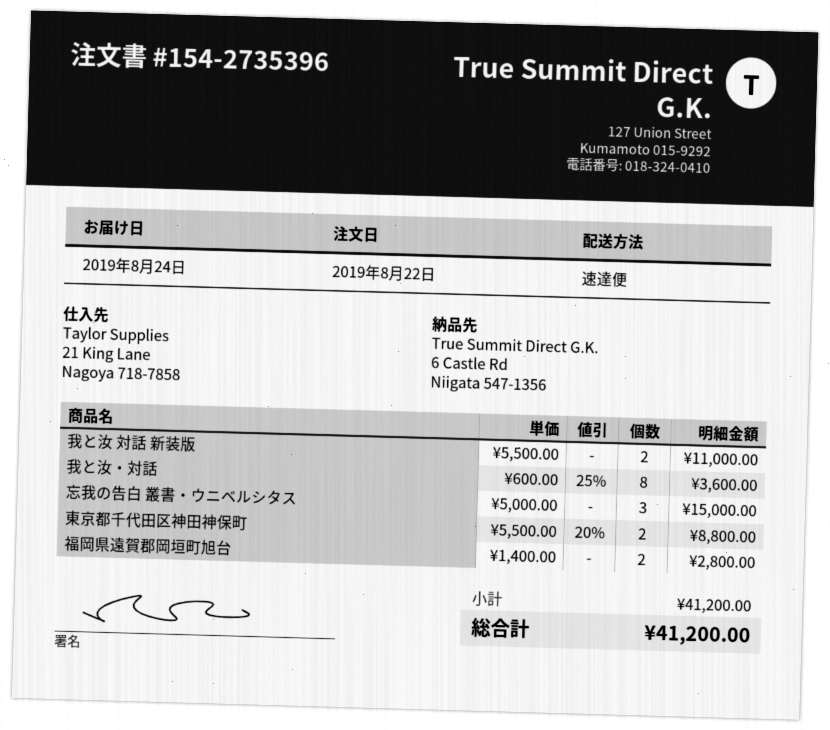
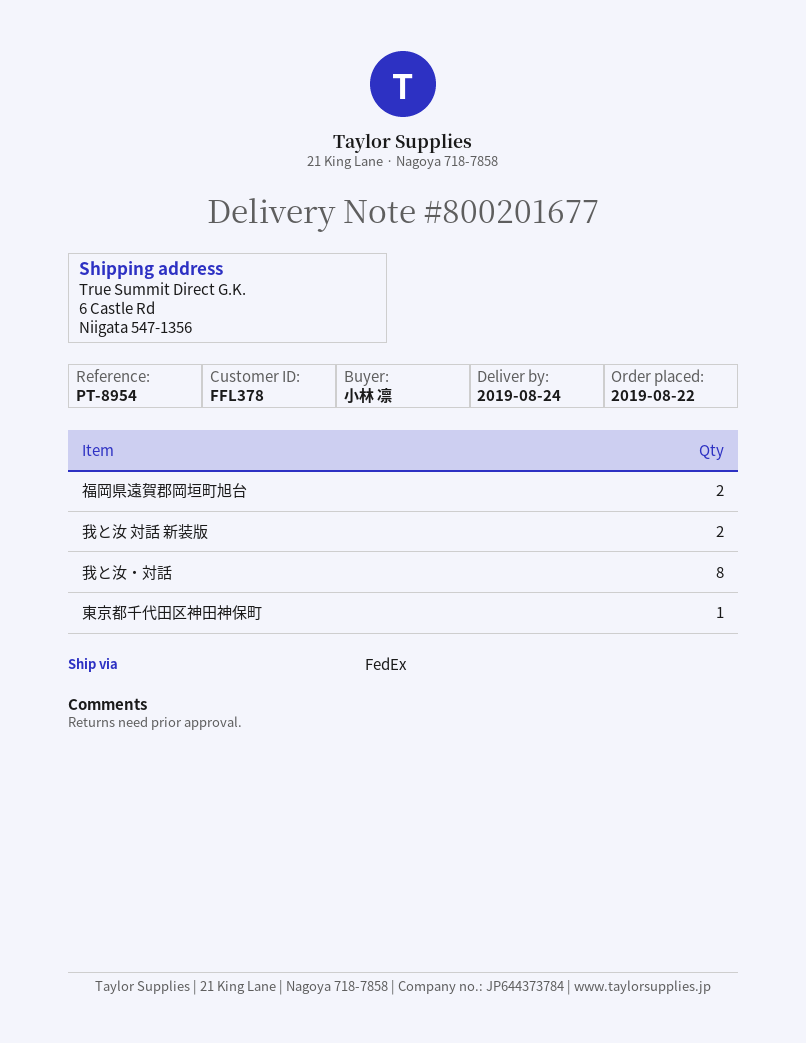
shipping method: express -> FedEx
忘我の告白 叢書・ウニベルシタス: 3 -> none
東京都千代田区神田神保町: 2 -> 1

